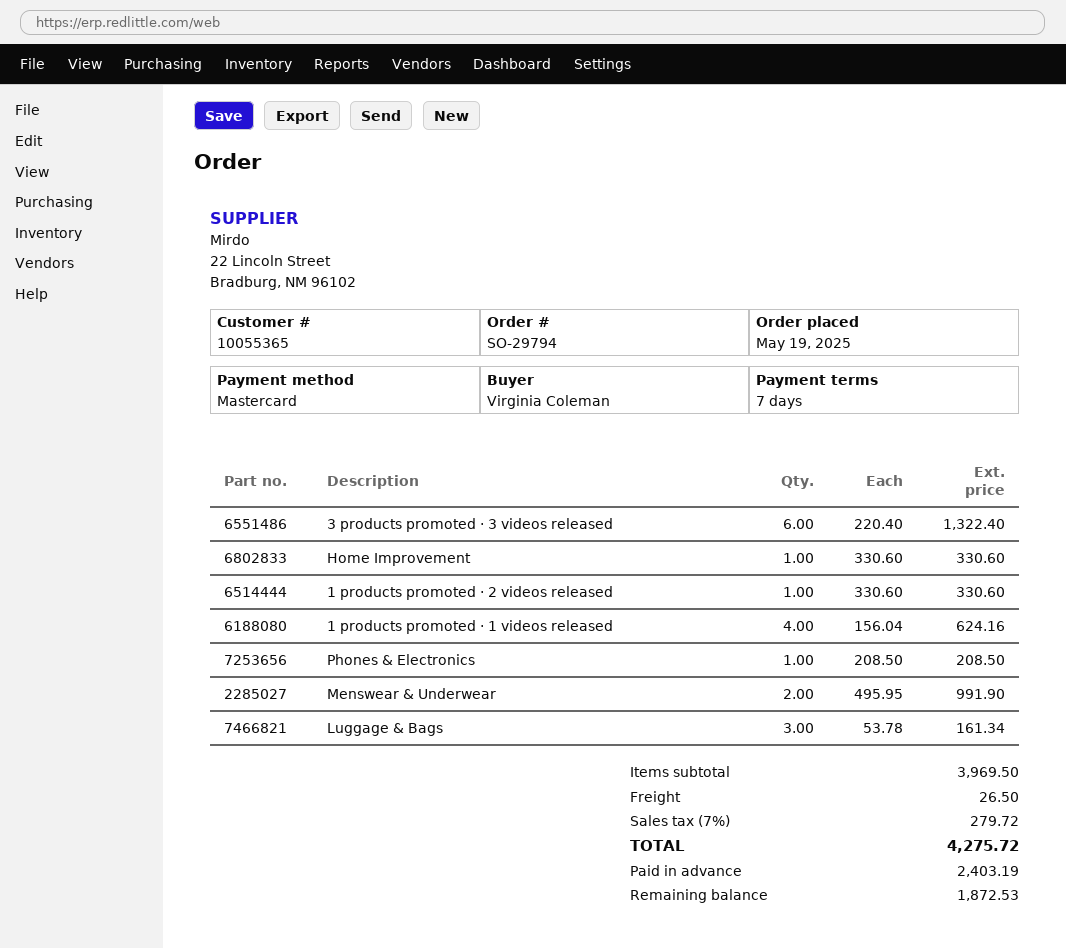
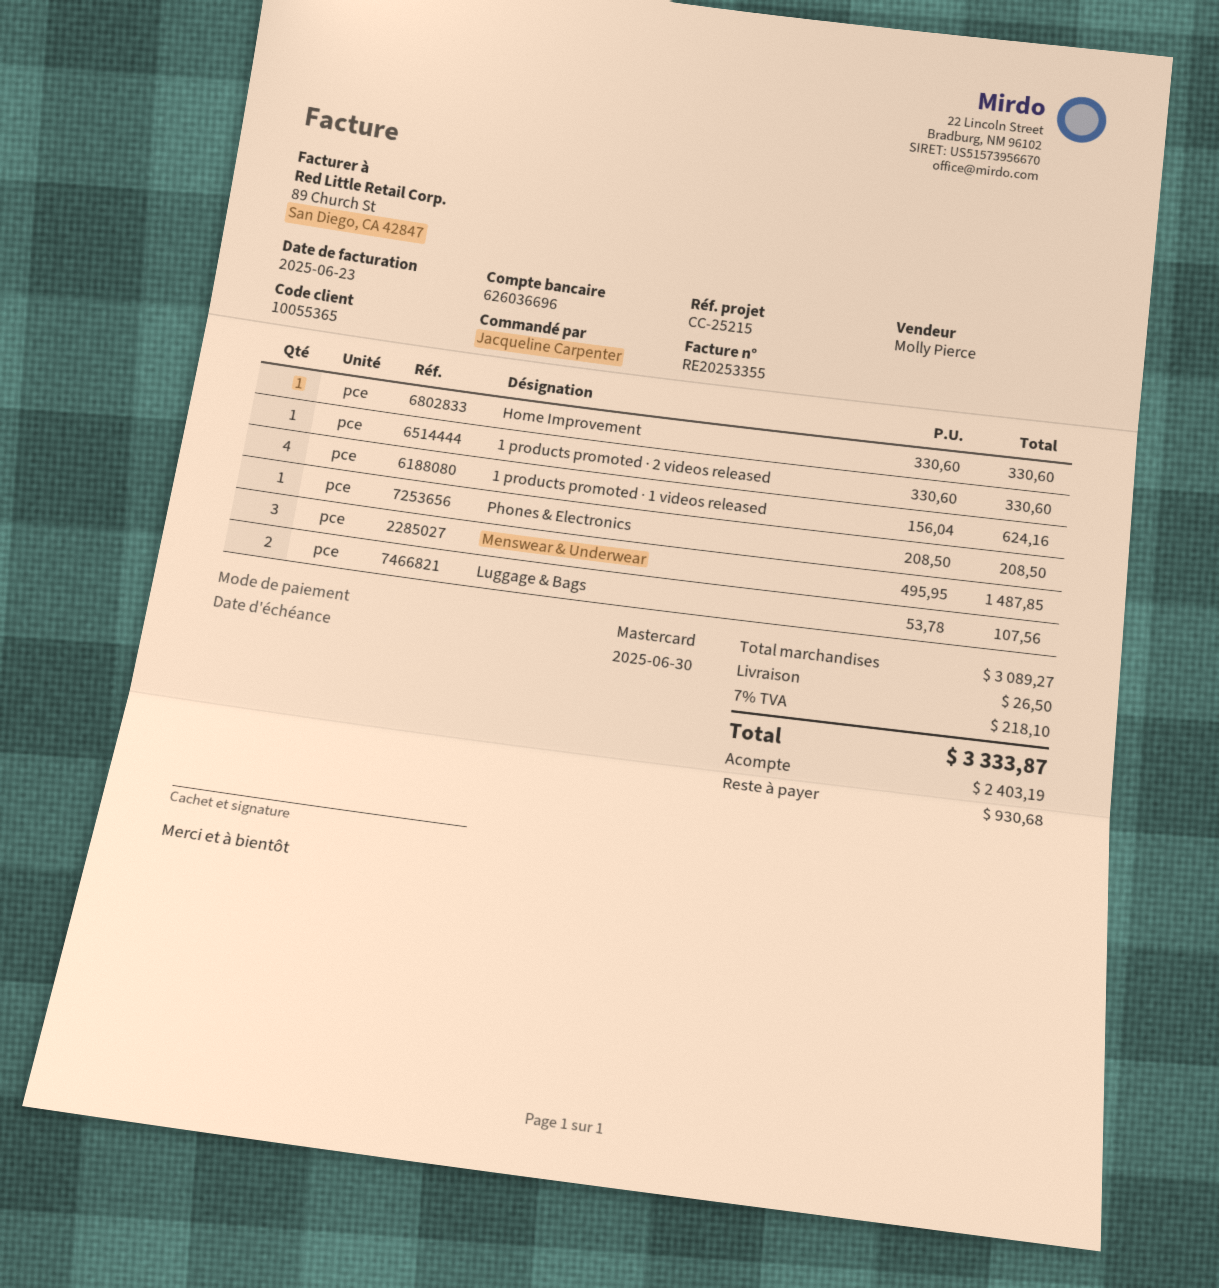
ordered by: Virginia Coleman -> Jacqueline Carpenter
3 products promoted · 3 videos released: 6 x 220.40 = 1322.40 -> none
Menswear & Underwear: 2 x 495.95 = 991.90 -> 3 x 495.95 = 1487.85
Luggage & Bags: 3 x 53.78 = 161.34 -> 2 x 53.78 = 107.56
subtotal: 3969.50 -> 3089.27
tax: 7% = 279.72 -> 7% = 218.10
total: 4275.72 -> 3333.87
balance: 1872.53 -> 930.68

